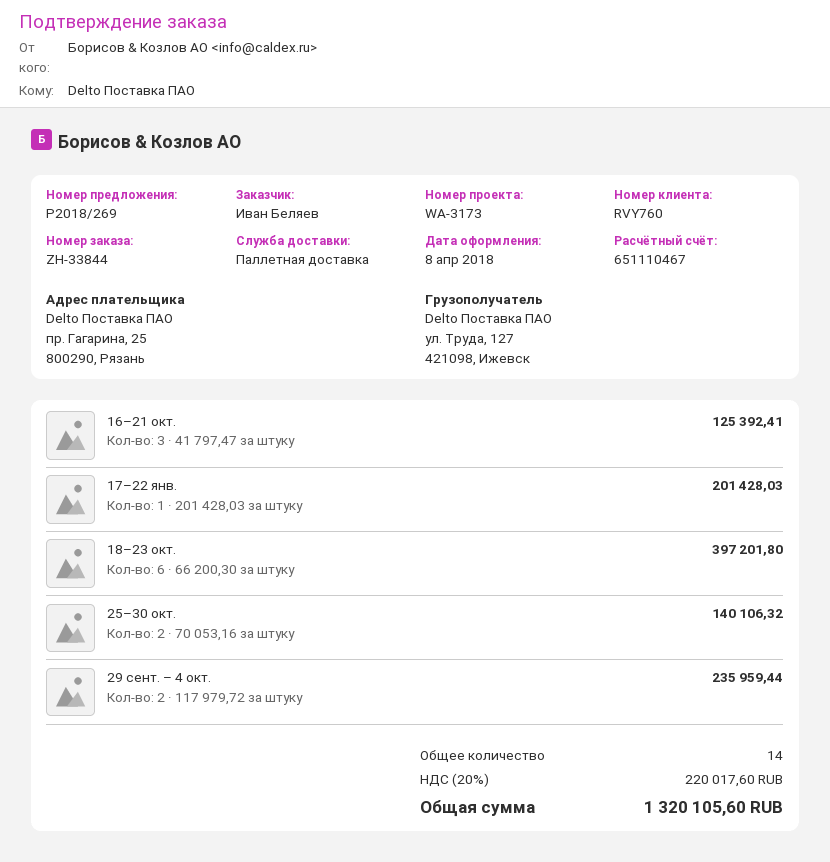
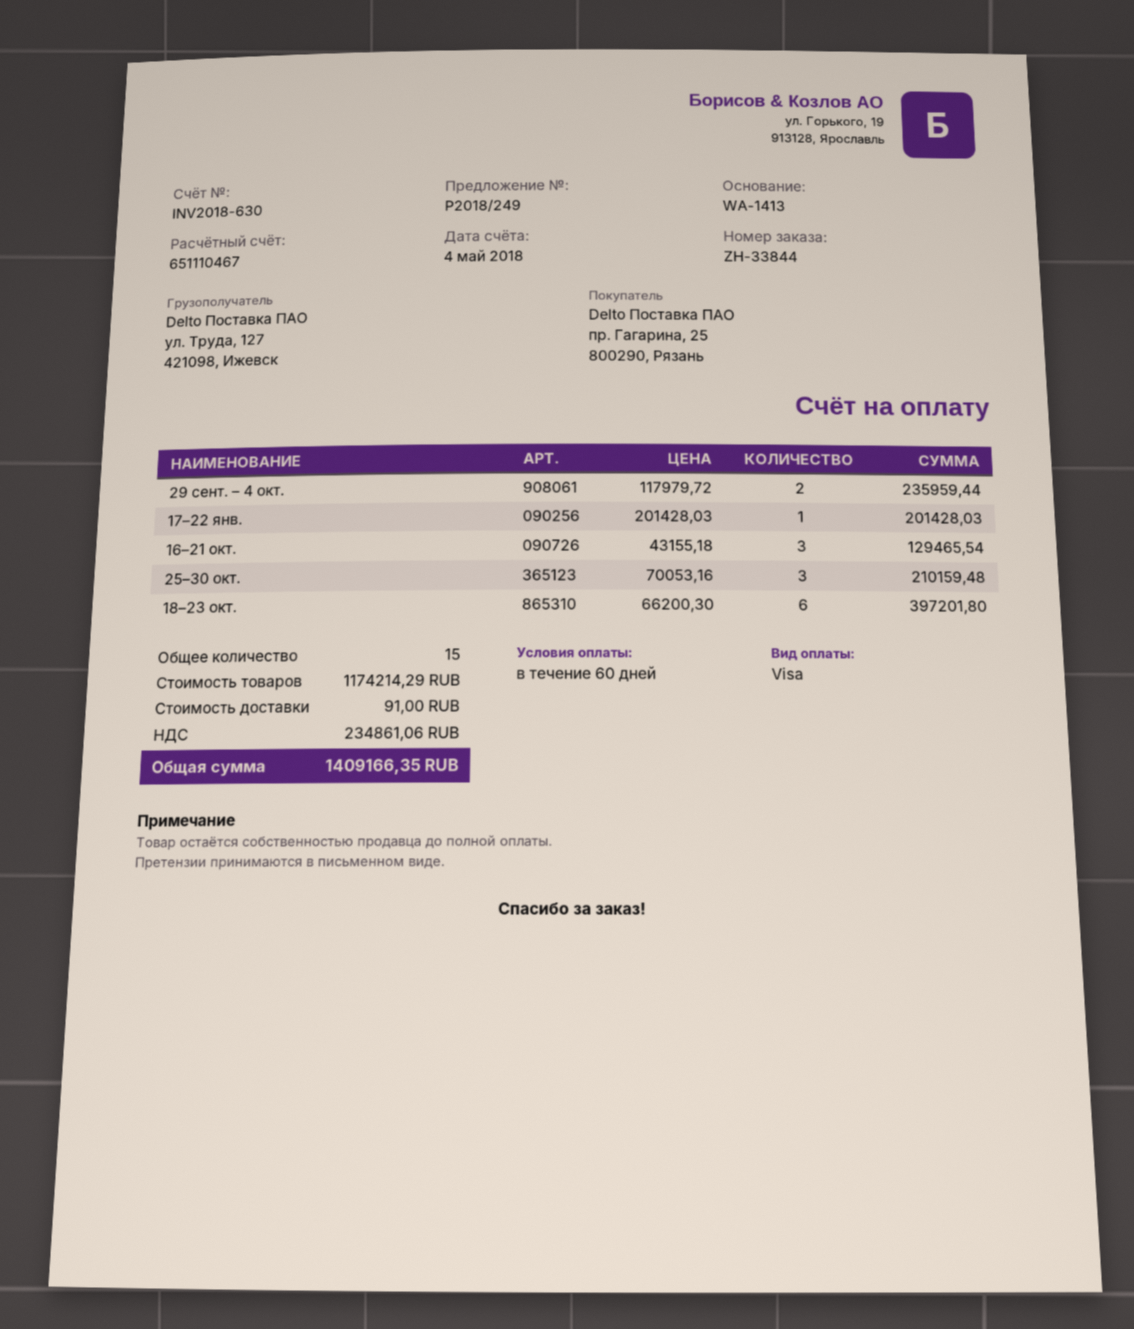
quote number: P2018/269 -> P2018/249
reference: WA-3173 -> WA-1413
16–21 окт.: 3 x 41797.47 = 125392.41 -> 3 x 43155.18 = 129465.54
25–30 окт.: 2 x 70053.16 = 140106.32 -> 3 x 70053.16 = 210159.48
total quantity: 14 -> 15
shipping: none -> 91.00
tax: 220017.60 -> 234861.06
total: 1320105.60 -> 1409166.35

